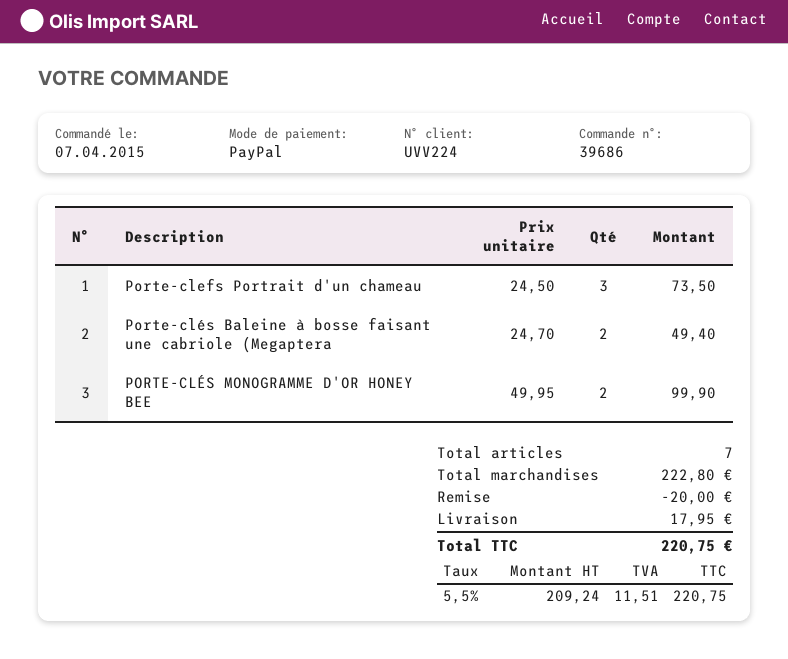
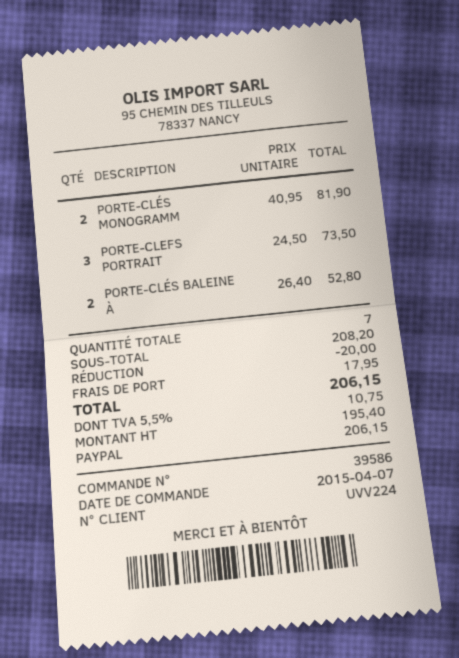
order number: 39686 -> 39586
Porte-clés Baleine à bosse faisant une cabriole (Megaptera: 2 x 24.70 = 49.40 -> 2 x 26.40 = 52.80
PORTE-CLÉS MONOGRAMME D'OR HONEY BEE: 2 x 49.95 = 99.90 -> 2 x 40.95 = 81.90
subtotal: 222.80 -> 208.20
net: 209.24 -> 195.40
tax: 5.5% = 11.51 -> 5.5% = 10.75
total: 220.75 -> 206.15

